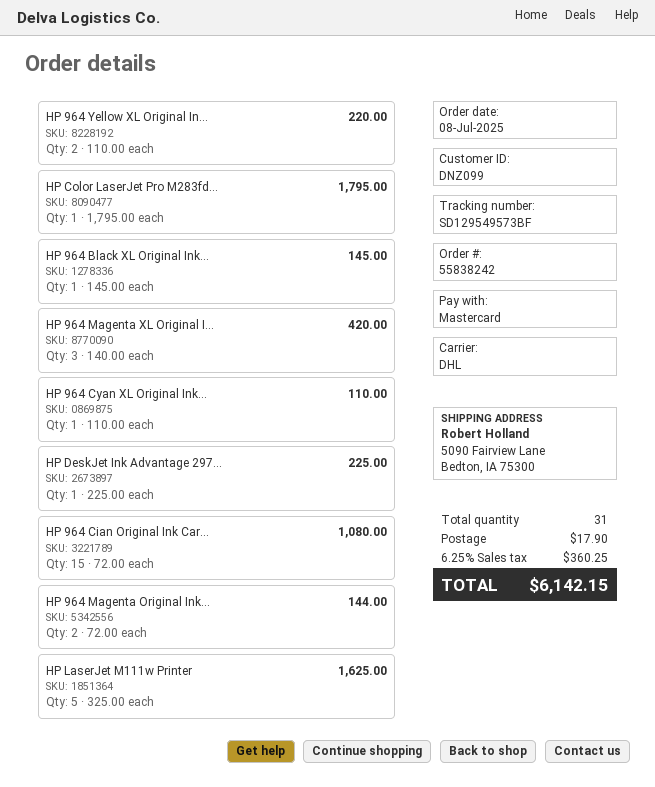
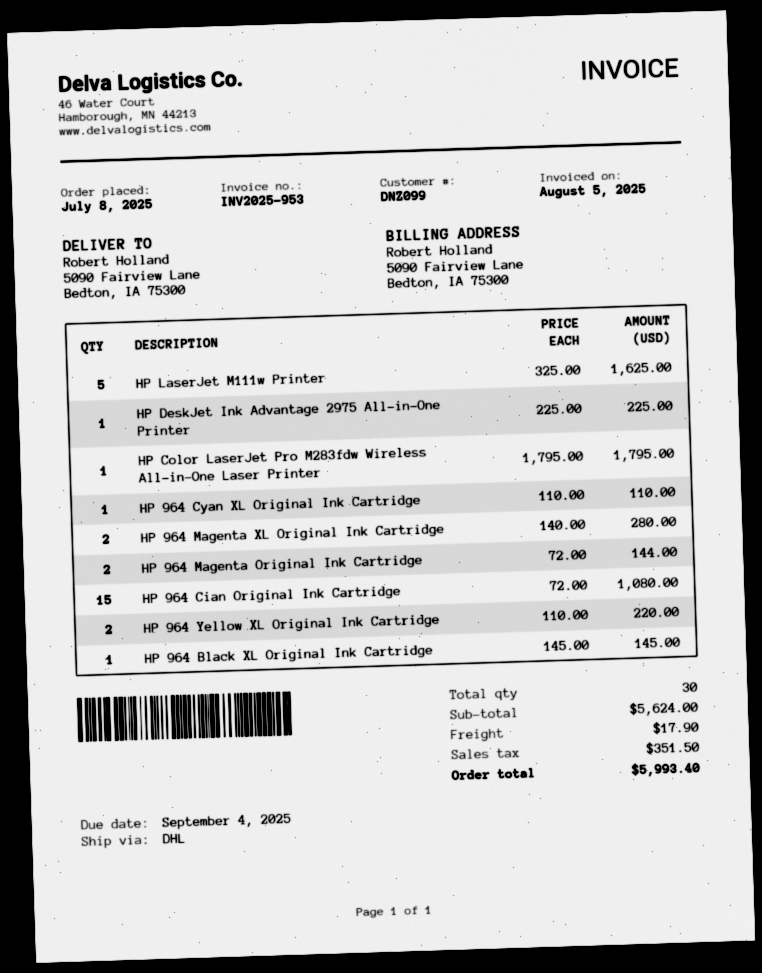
HP 964 Magenta XL Original I...: 3 x 140.00 = 420.00 -> 2 x 140.00 = 280.00
total quantity: 31 -> 30
tax: 360.25 -> 351.50
total: 6142.15 -> 5993.40

